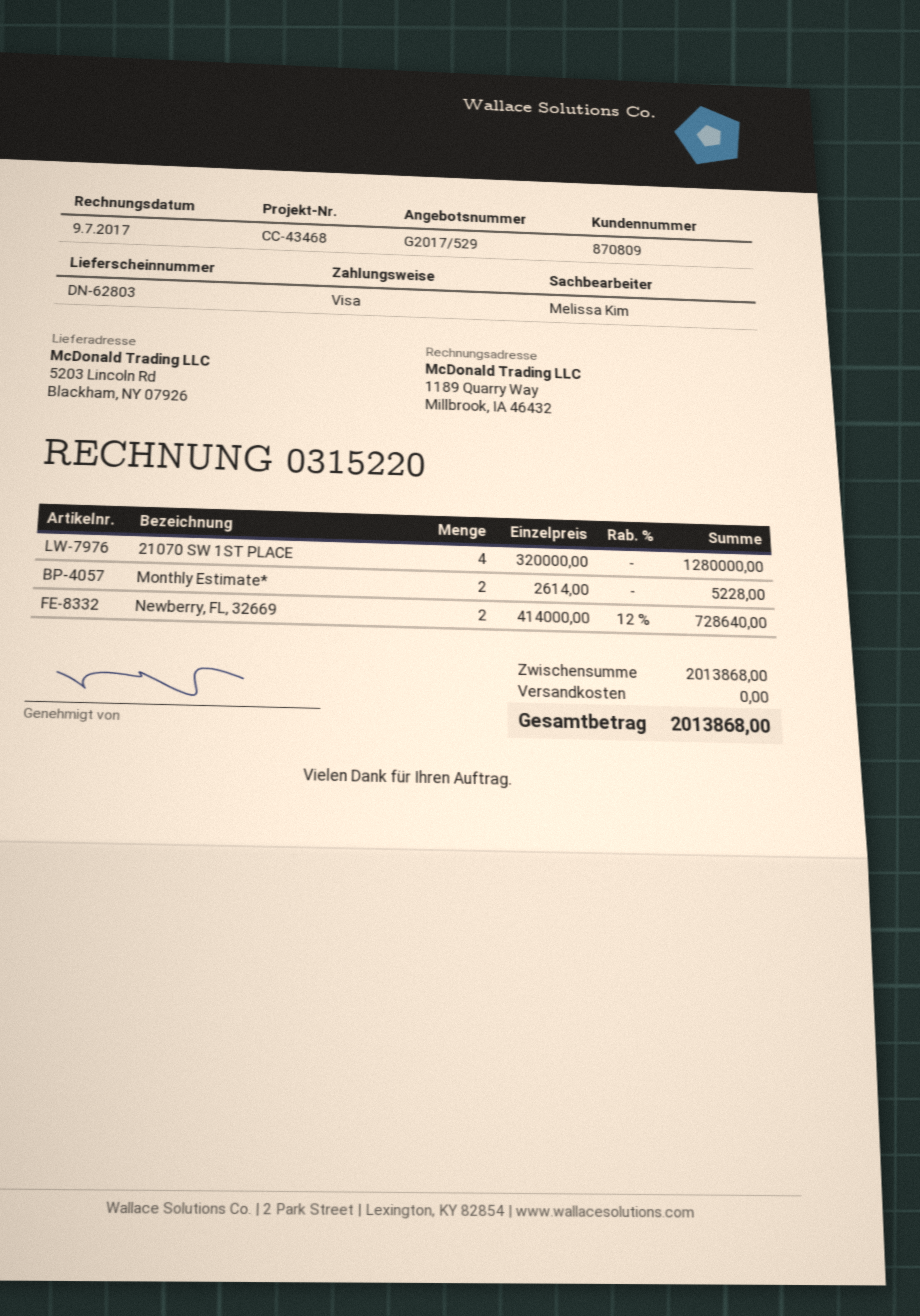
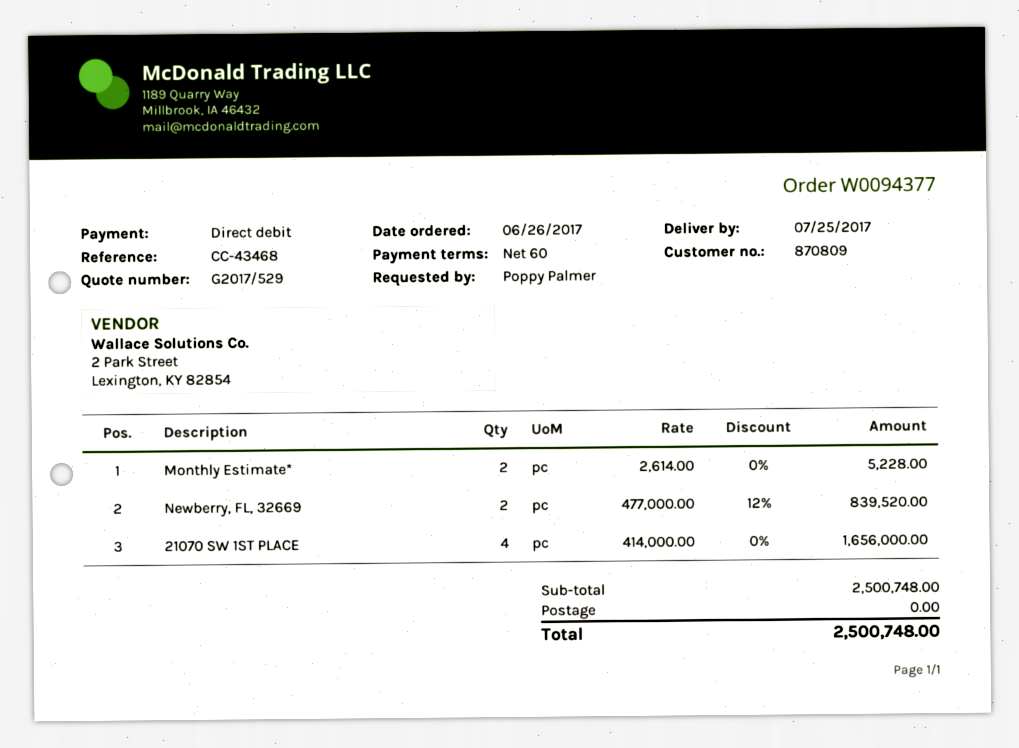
payment method: Visa -> direct debit
21070 SW 1ST PLACE: 4 x 320000.00 = 1280000.00 -> 4 x 414000.00 = 1656000.00
Newberry, FL, 32669: 2 x 414000.00 - 12% = 728640.00 -> 2 x 477000.00 - 12% = 839520.00
subtotal: 2013868.00 -> 2500748.00
total: 2013868.00 -> 2500748.00

